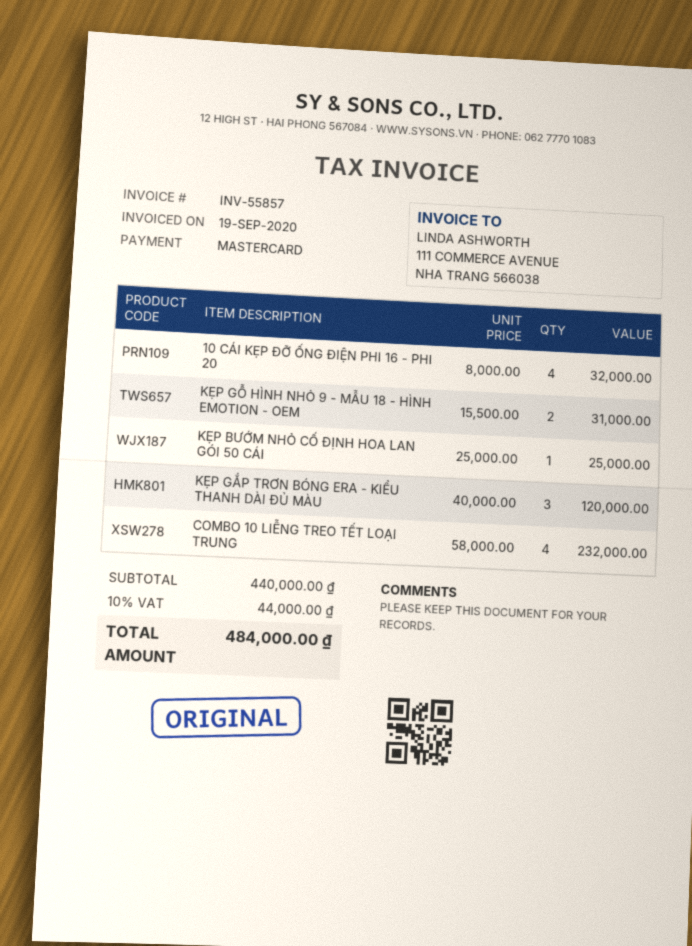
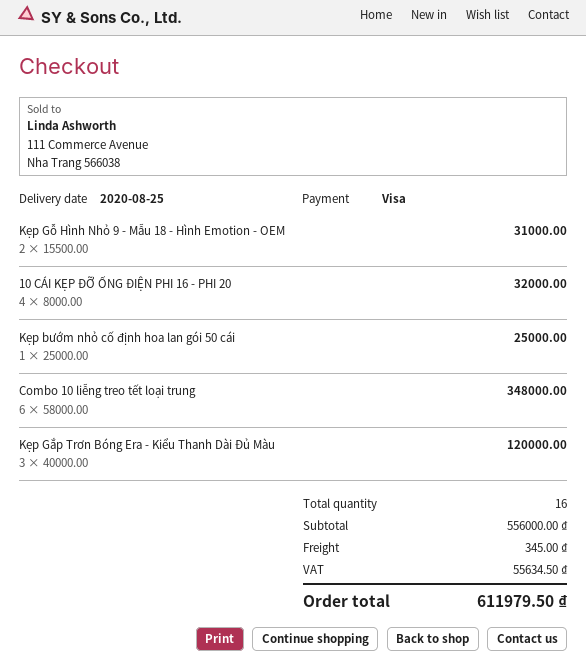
payment method: Mastercard -> Visa
COMBO 10 LIỄNG TREO TẾT LOẠI TRUNG: 4 x 58000.00 = 232000.00 -> 6 x 58000.00 = 348000.00
subtotal: 440000.00 -> 556000.00
shipping: none -> 345.00
tax: 44000.00 -> 55634.50
total: 484000.00 -> 611979.50

